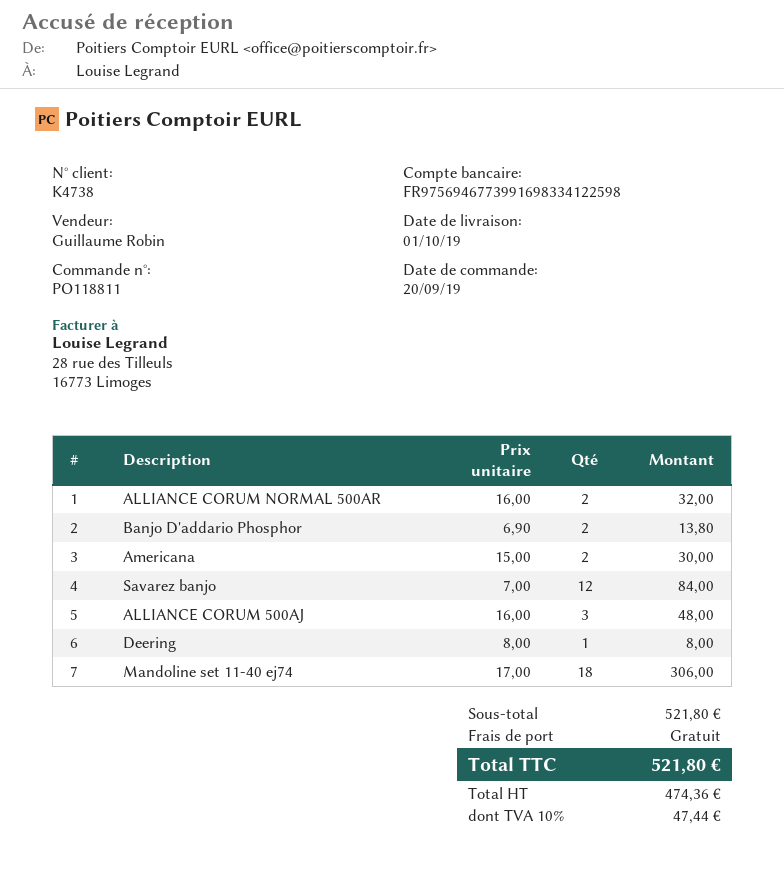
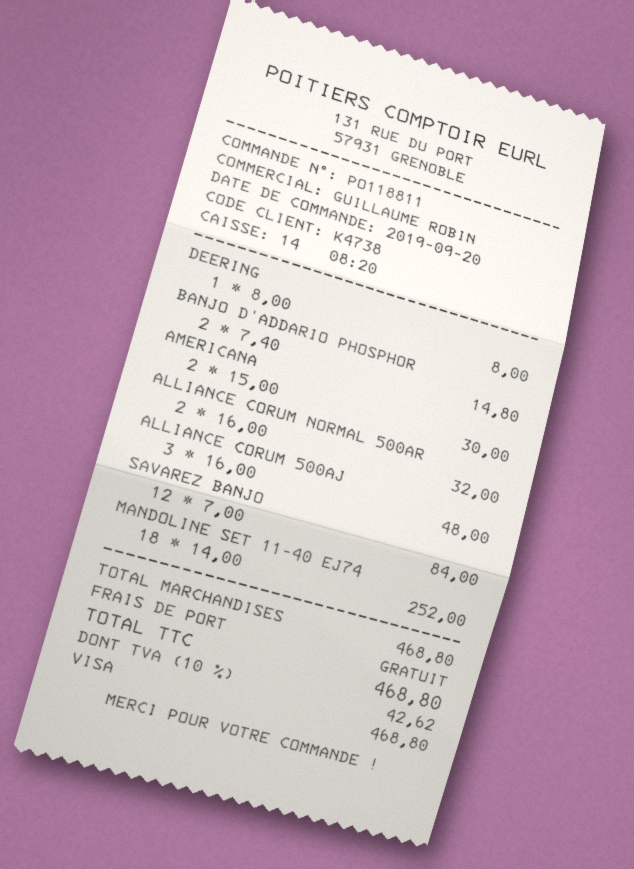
Banjo D'addario Phosphor: 2 x 6.90 = 13.80 -> 2 x 7.40 = 14.80
Mandoline set 11-40 ej74: 18 x 17.00 = 306.00 -> 18 x 14.00 = 252.00
subtotal: 521.80 -> 468.80
tax: 10% = 47.44 -> 10% = 42.62
total: 521.80 -> 468.80

